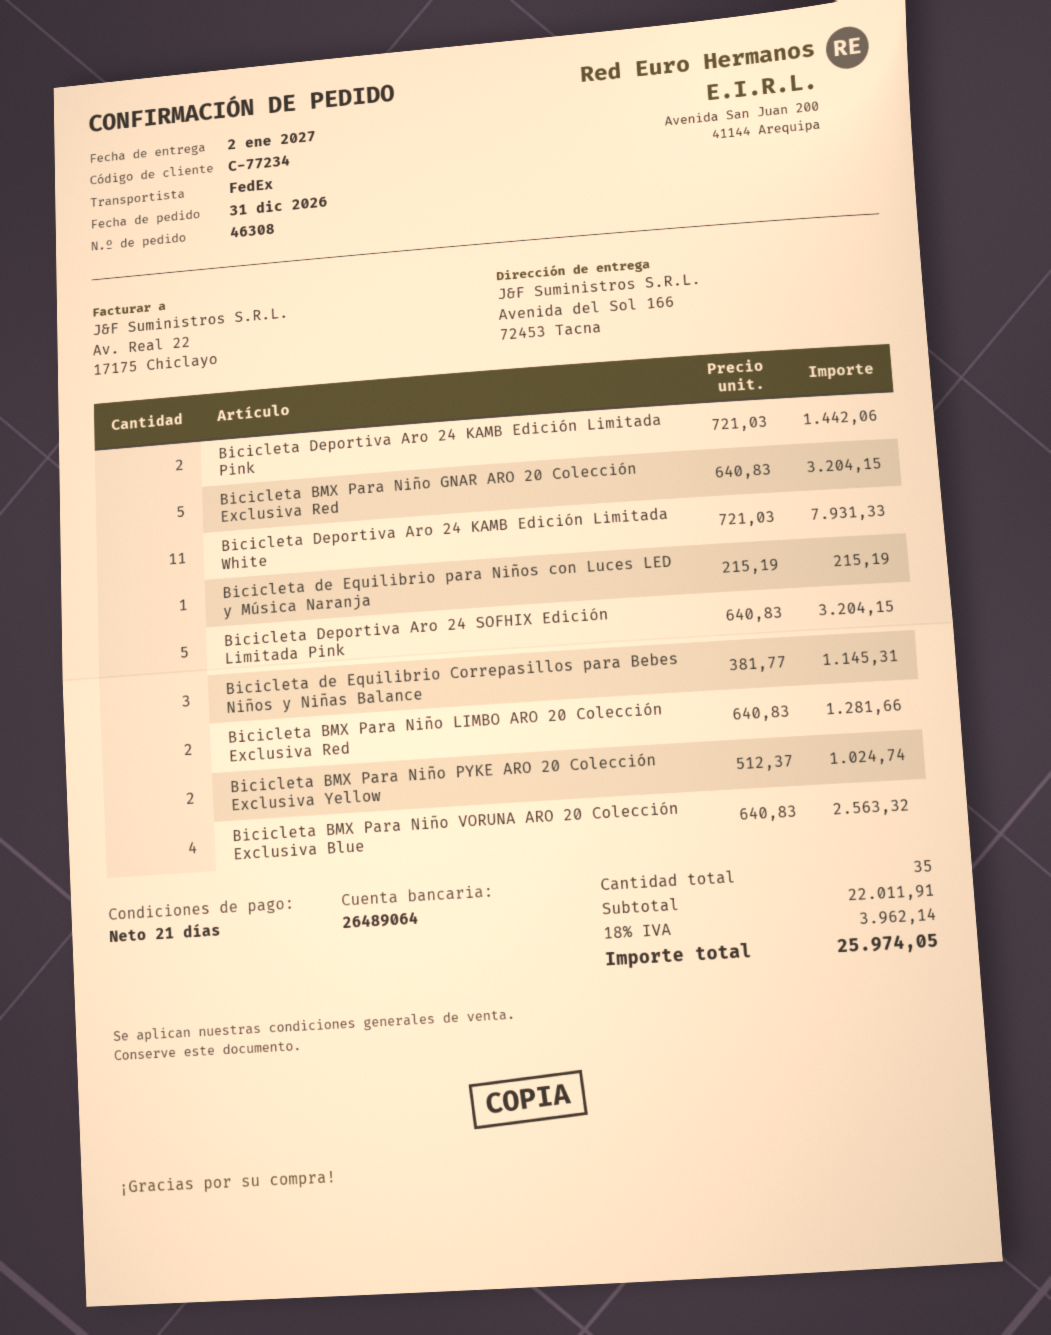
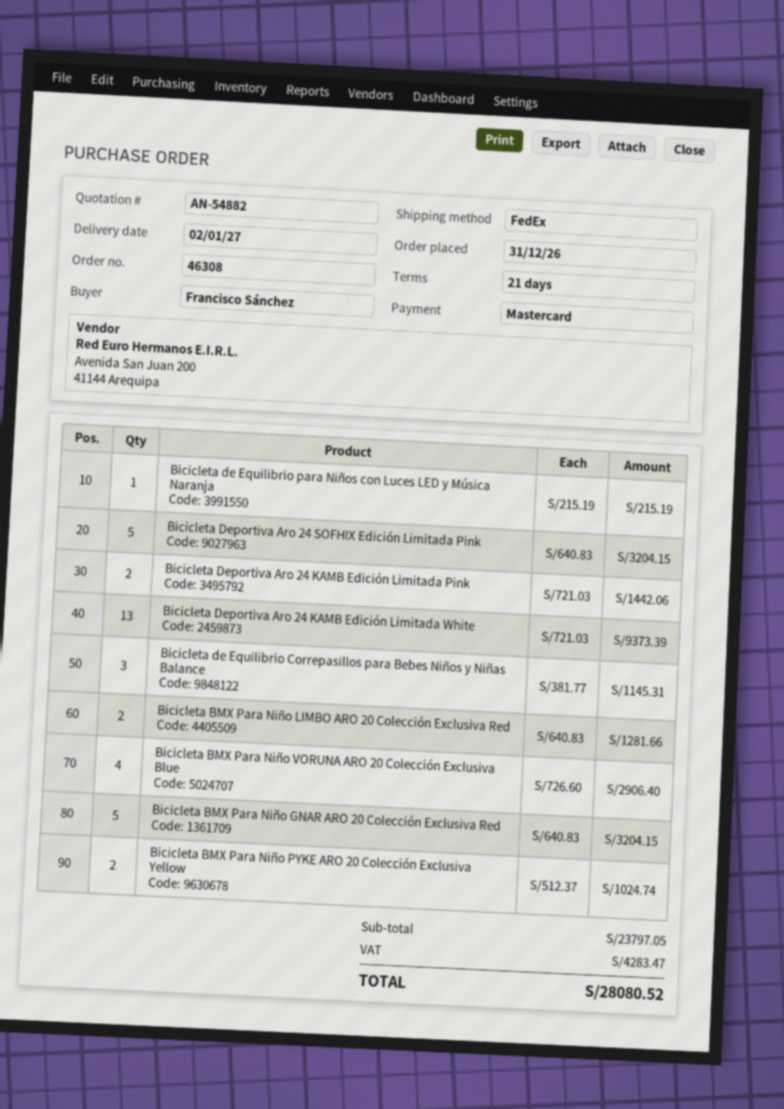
Bicicleta Deportiva Aro 24 KAMB Edición Limitada White: 11 x 721.03 = 7931.33 -> 13 x 721.03 = 9373.39
Bicicleta BMX Para Niño VORUNA ARO 20 Colección Exclusiva Blue: 4 x 640.83 = 2563.32 -> 4 x 726.60 = 2906.40
subtotal: 22011.91 -> 23797.05
tax: 3962.14 -> 4283.47
total: 25974.05 -> 28080.52

